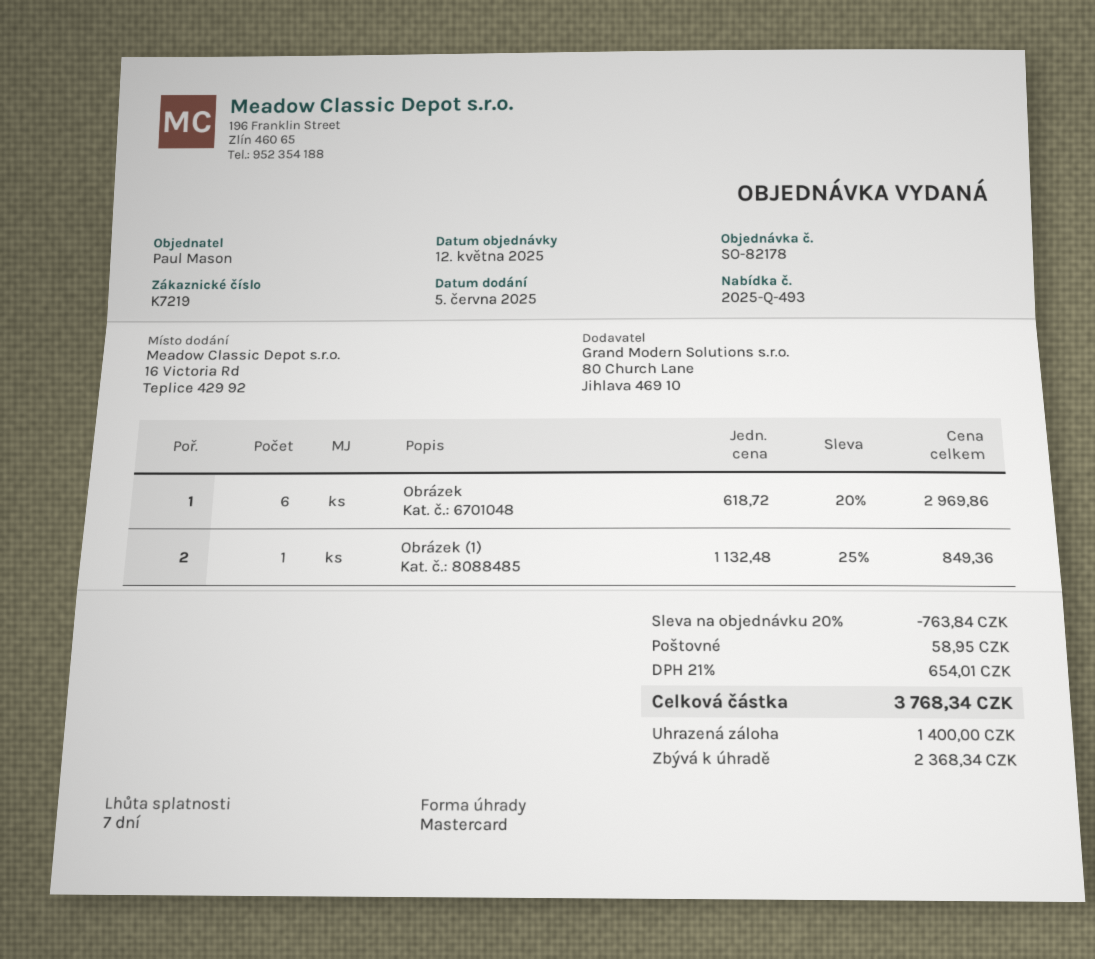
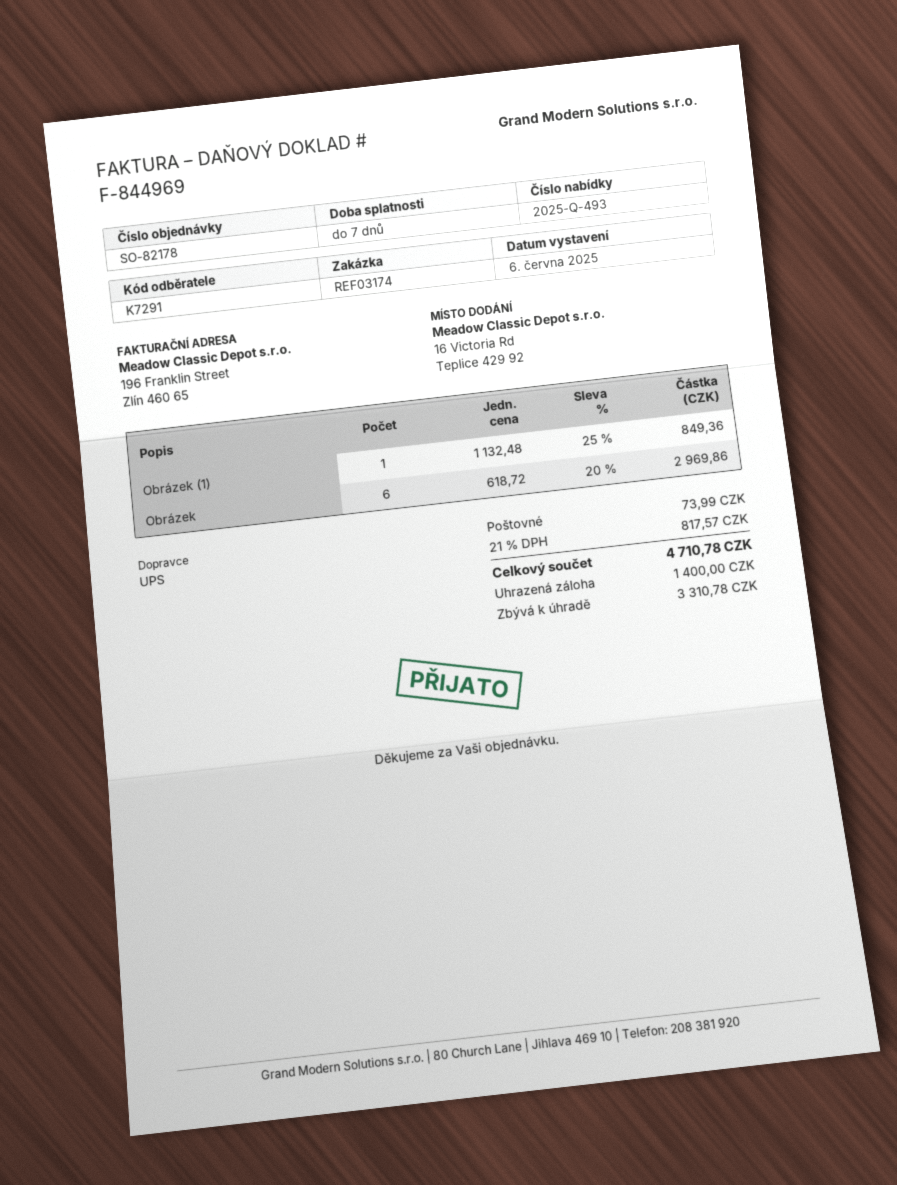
customer number: K7219 -> K7291
discount: 20% = 763.84 -> none
shipping: 58.95 -> 73.99
tax: 21% = 654.01 -> 21% = 817.57
total: 3768.34 -> 4710.78
balance: 2368.34 -> 3310.78

